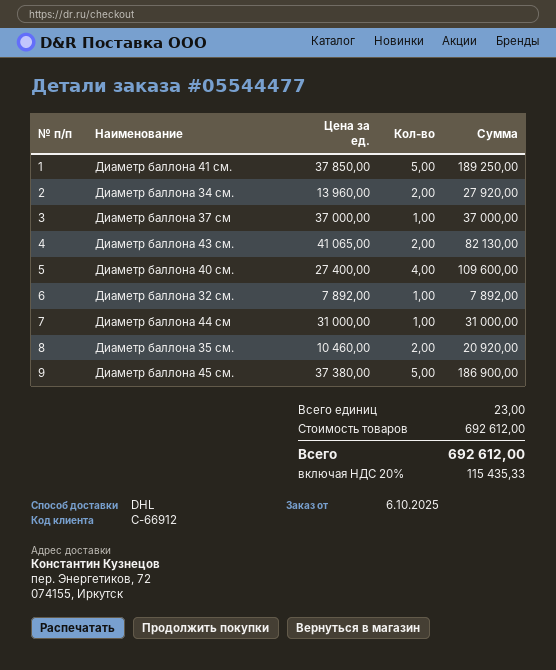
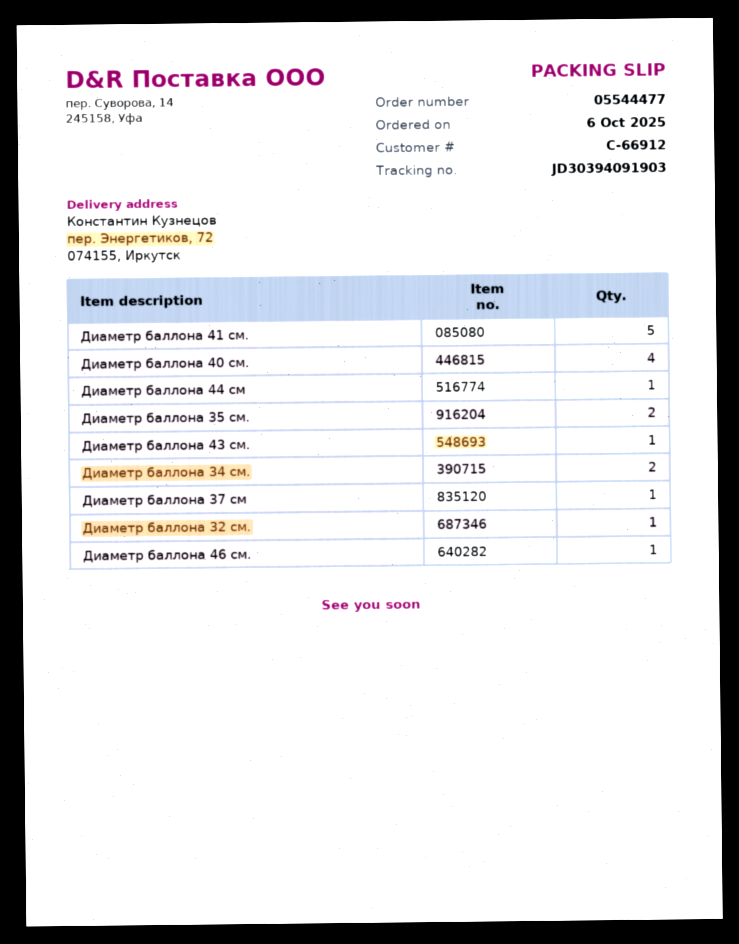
Диаметр баллона 43 см.: 2 -> 1
Диаметр баллона 45 см.: 5 -> none
Диаметр баллона 46 см.: none -> 1

